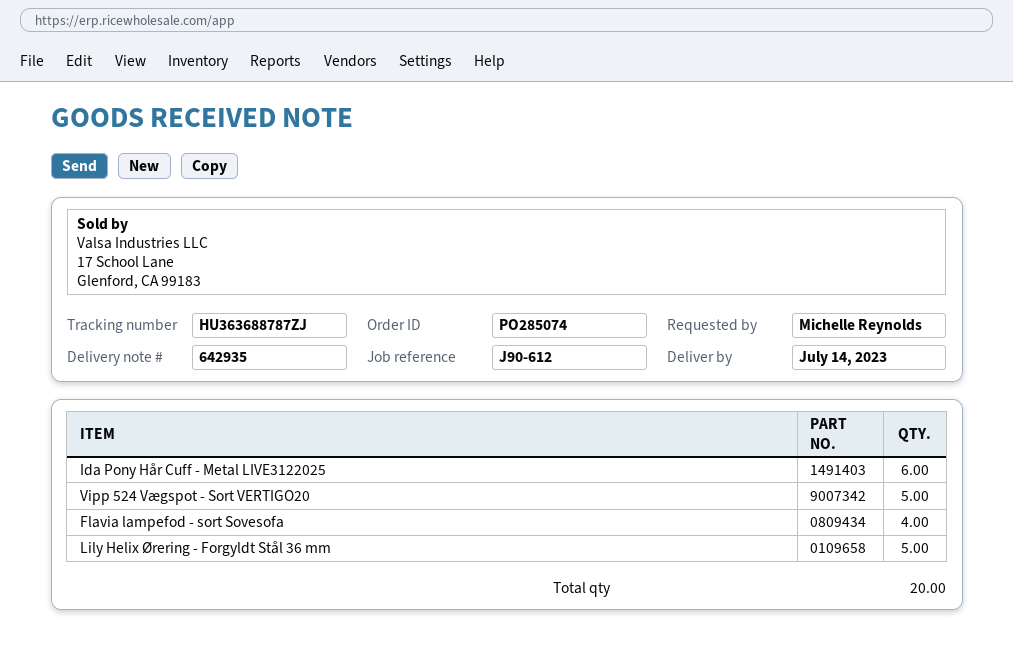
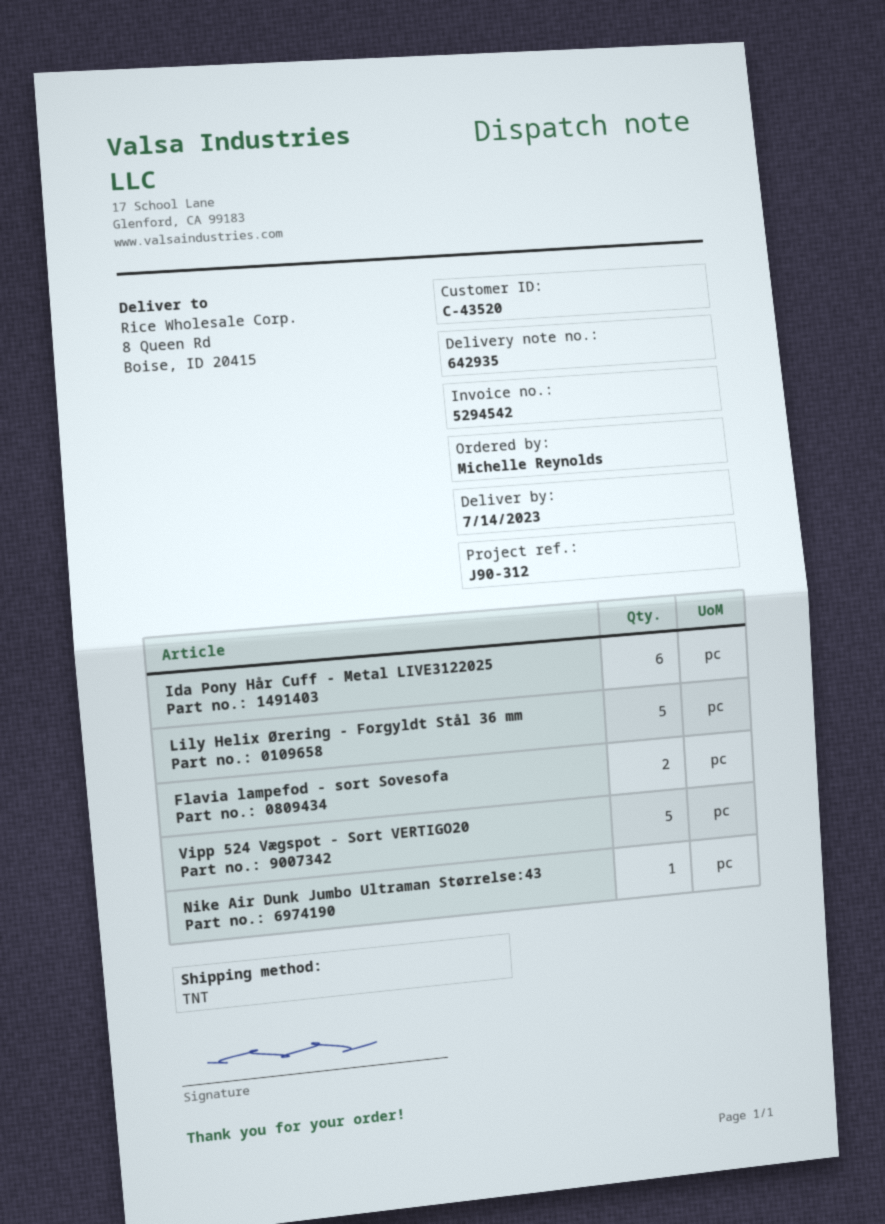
reference: J90-612 -> J90-312
Flavia lampefod - sort Sovesofa: 4 -> 2
Nike Air Dunk Jumbo Ultraman Størrelse:43: none -> 1

